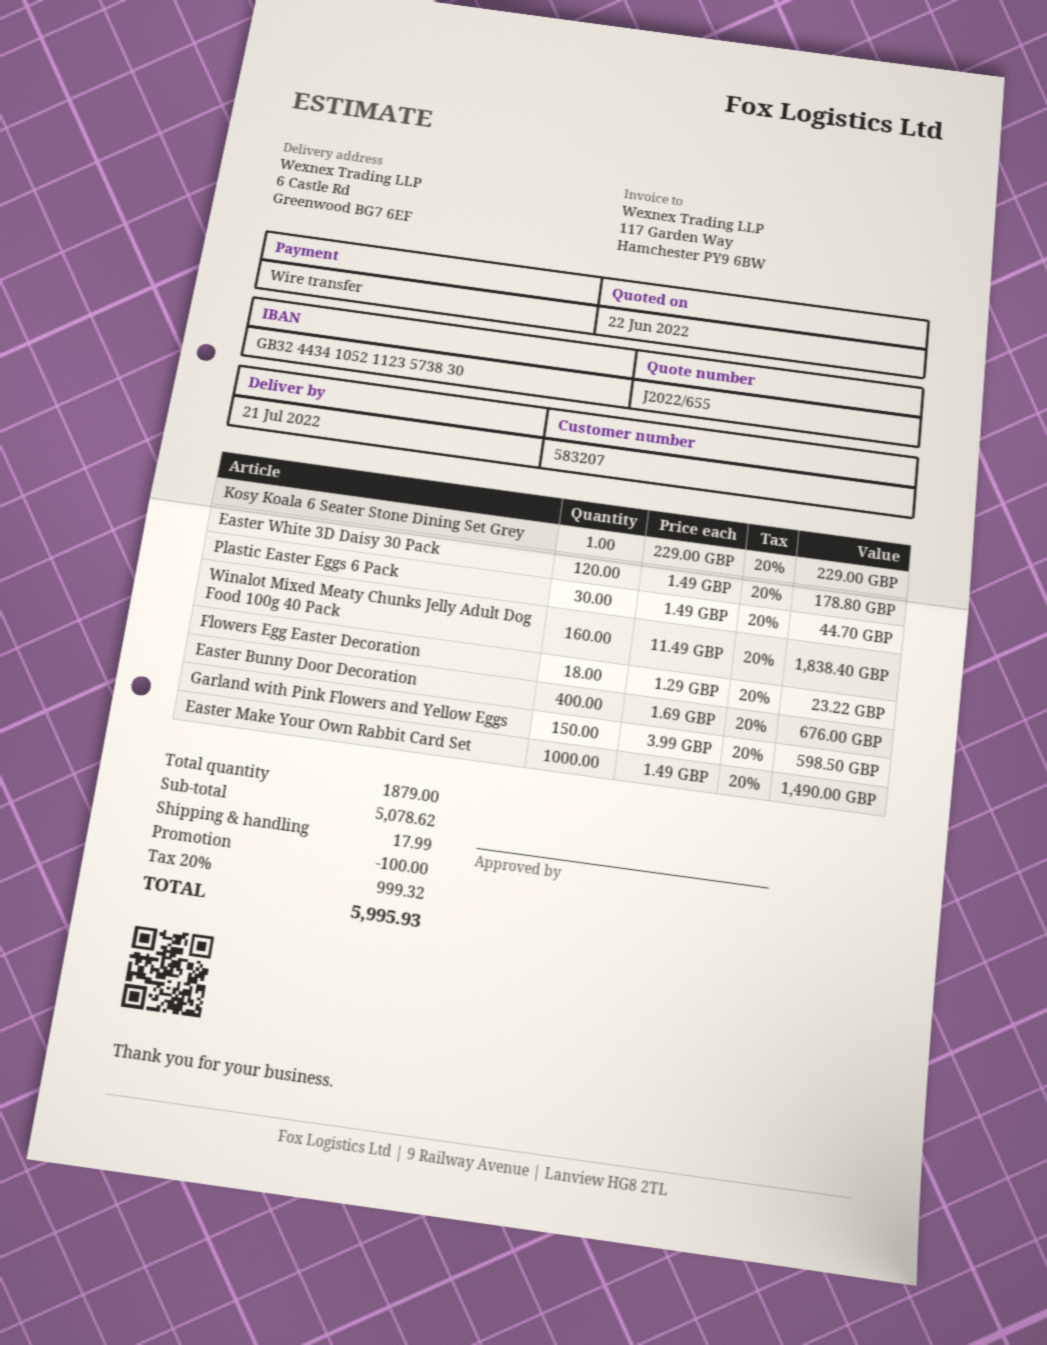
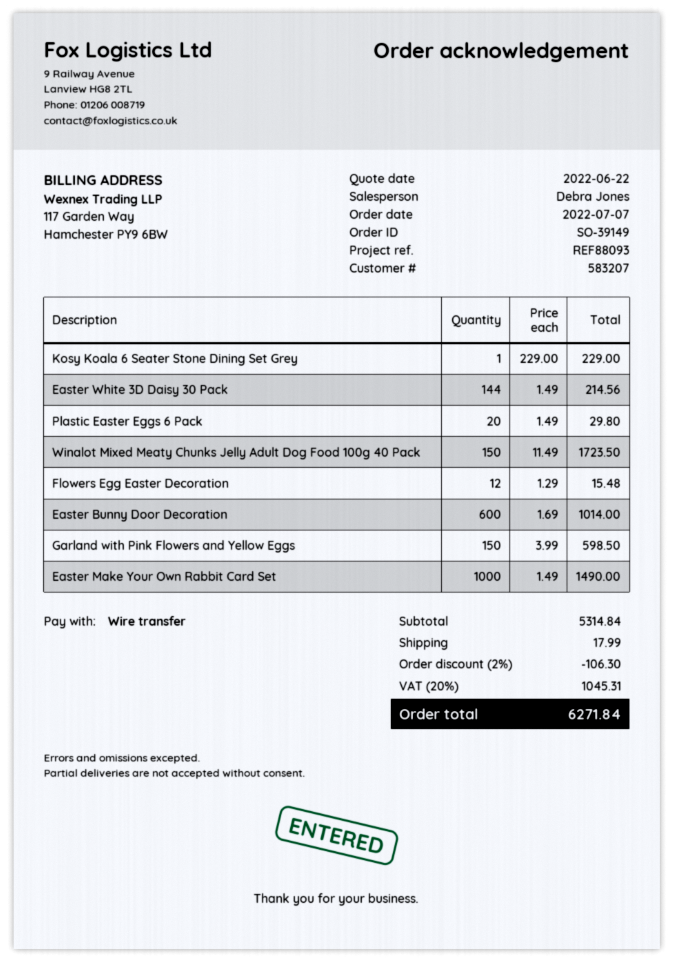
Easter White 3D Daisy 30 Pack: 120 x 1.49 = 178.80 -> 144 x 1.49 = 214.56
Plastic Easter Eggs 6 Pack: 30 x 1.49 = 44.70 -> 20 x 1.49 = 29.80
Winalot Mixed Meaty Chunks Jelly Adult Dog Food 100g 40 Pack: 160 x 11.49 = 1838.40 -> 150 x 11.49 = 1723.50
Flowers Egg Easter Decoration: 18 x 1.29 = 23.22 -> 12 x 1.29 = 15.48
Easter Bunny Door Decoration: 400 x 1.69 = 676.00 -> 600 x 1.69 = 1014.00
subtotal: 5078.62 -> 5314.84
discount: 100.00 -> 106.30
tax: 20% = 999.32 -> 20% = 1045.31
total: 5995.93 -> 6271.84

